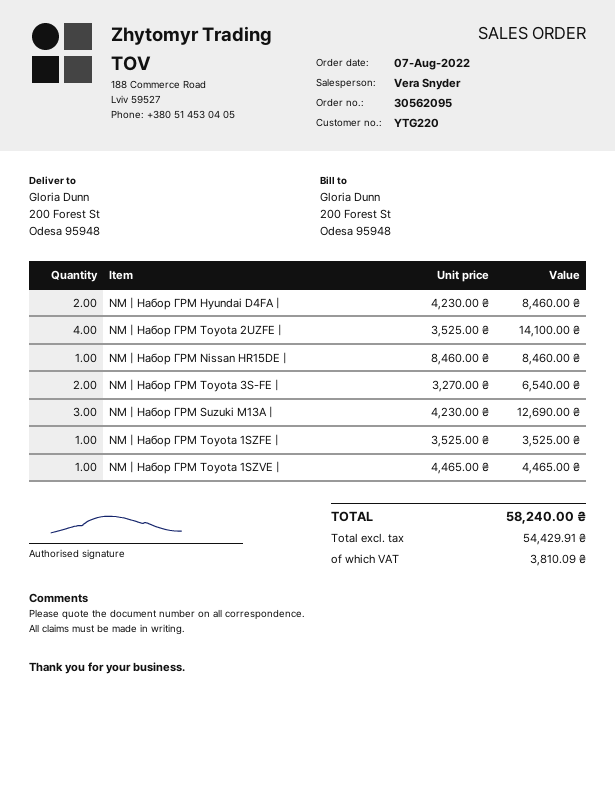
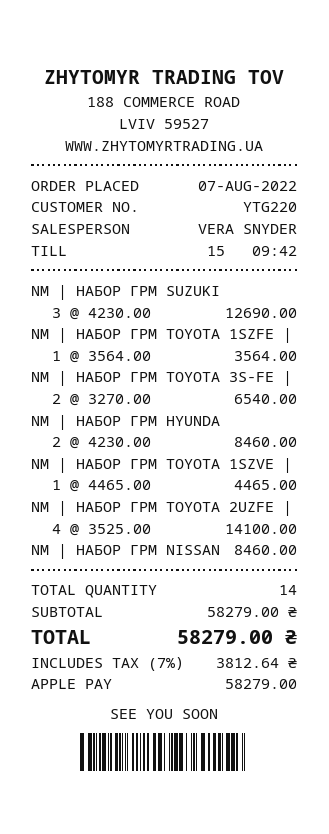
NM | Набор ГРМ Toyota 1SZFE |: 1 x 3525.00 = 3525.00 -> 1 x 3564.00 = 3564.00
tax: 3810.09 -> 3812.64
total: 58240.00 -> 58279.00

